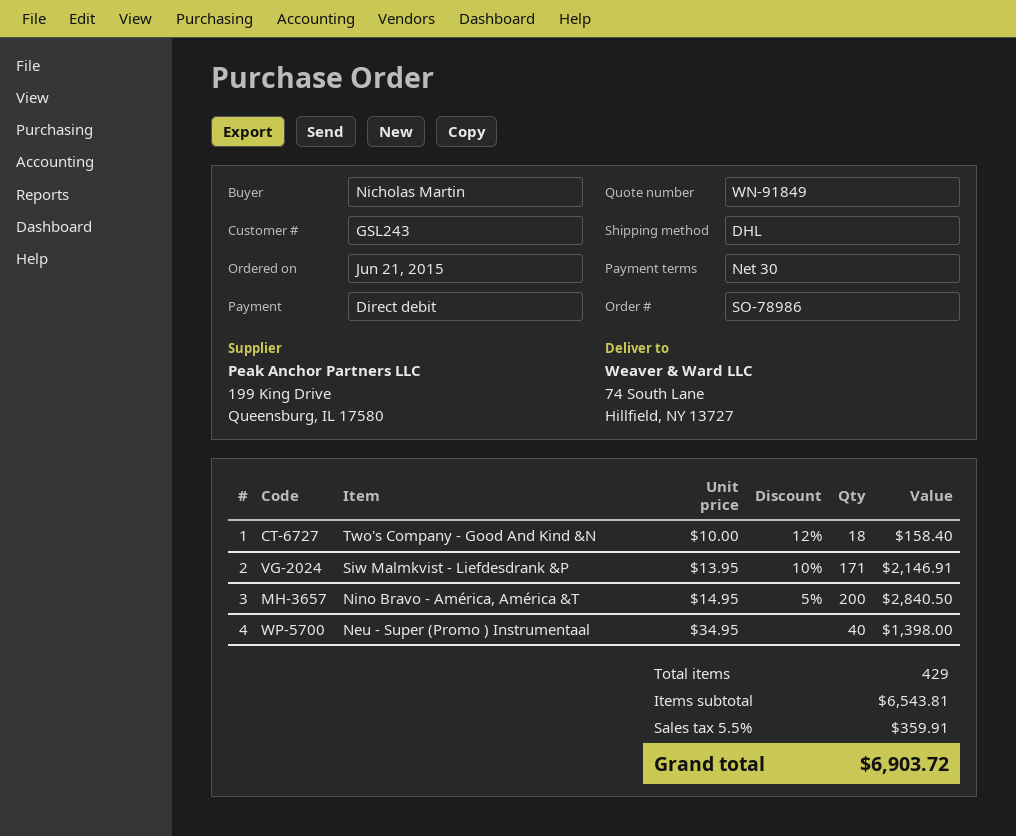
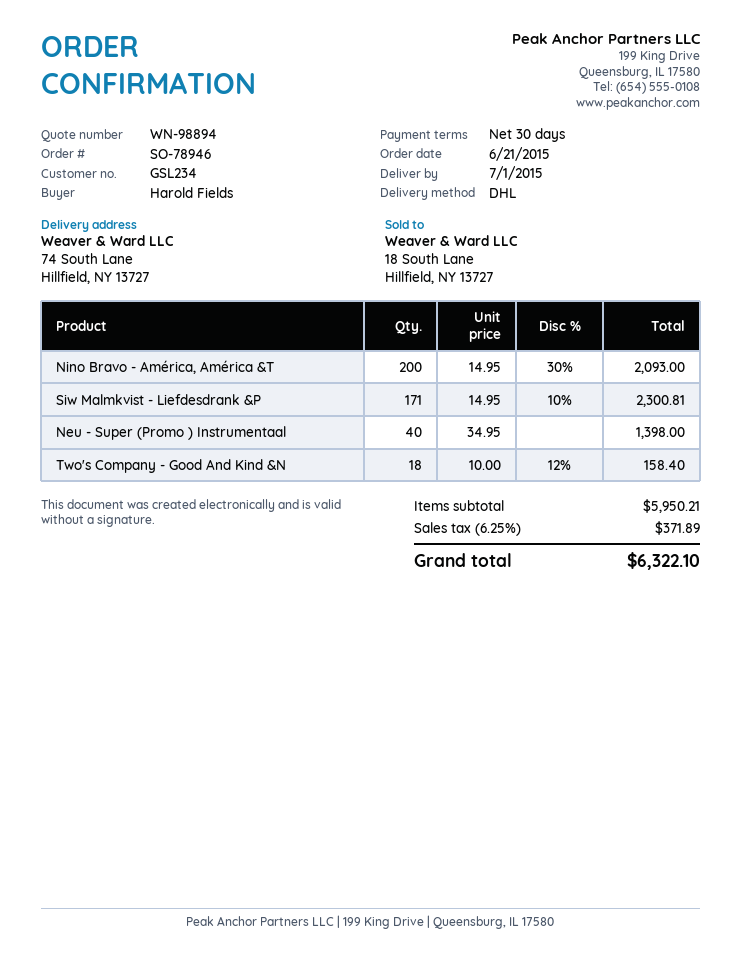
quote number: WN-91849 -> WN-98894
order number: SO-78986 -> SO-78946
customer number: GSL243 -> GSL234
ordered by: Nicholas Martin -> Harold Fields
Siw Malmkvist - Liefdesdrank &P: 171 x 13.95 - 10% = 2146.91 -> 171 x 14.95 - 10% = 2300.81
Nino Bravo - América, América &T: 200 x 14.95 - 5% = 2840.50 -> 200 x 14.95 - 30% = 2093.00
subtotal: 6543.81 -> 5950.21
tax: 5.5% = 359.91 -> 6.25% = 371.89
total: 6903.72 -> 6322.10

